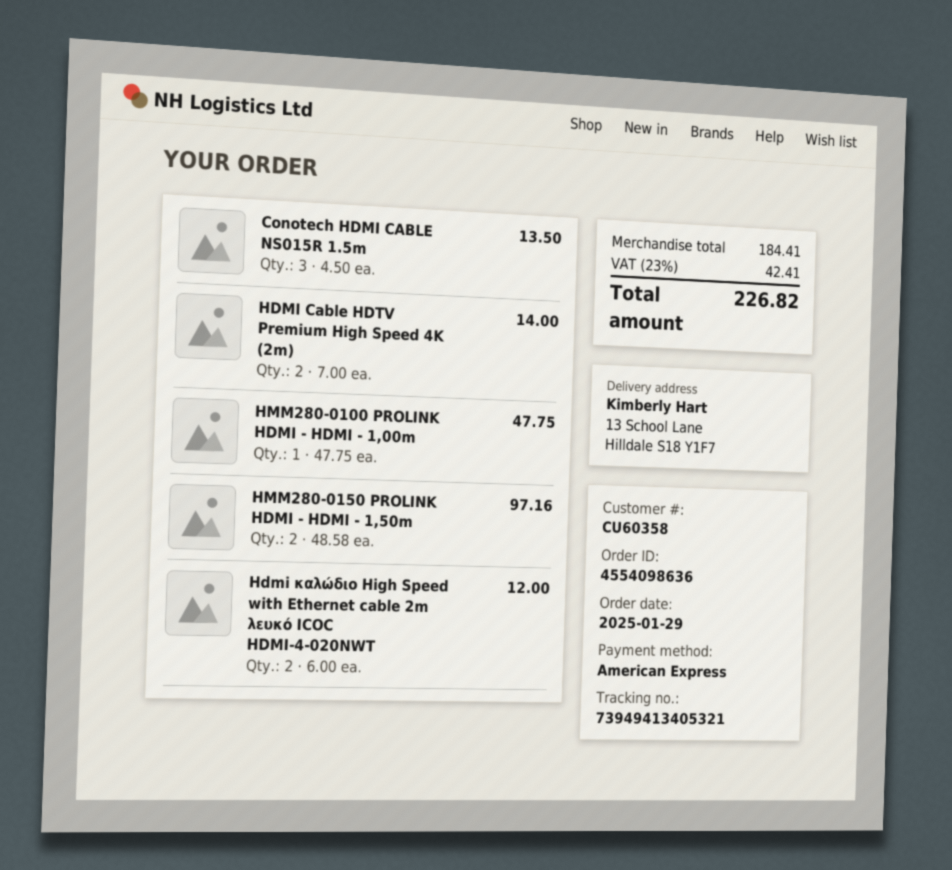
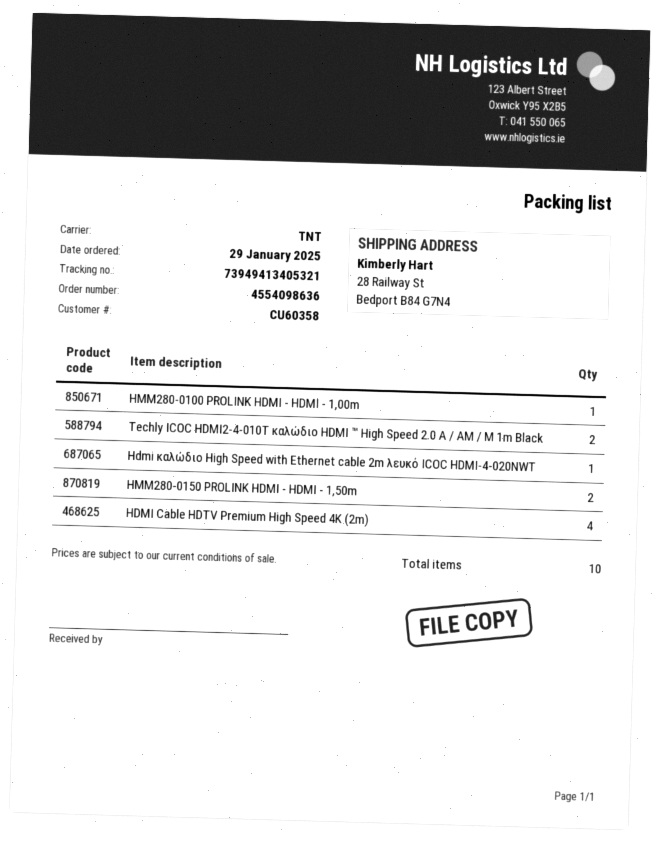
ship to: 13 School Lane, Hilldale S18 Y1F7 -> 28 Railway St, Bedport B84 G7N4
Conotech HDMI CABLE NS015R 1.5m: 3 -> none
HDMI Cable HDTV Premium High Speed 4K (2m): 2 -> 4
Hdmi καλώδιο High Speed with Ethernet cable 2m λευκό ICOC HDMI-4-020NWT: 2 -> 1
Techly ICOC HDMI2-4-010T καλώδιο HDMI ™ High Speed 2.0 A / AM / M 1m Black: none -> 2

